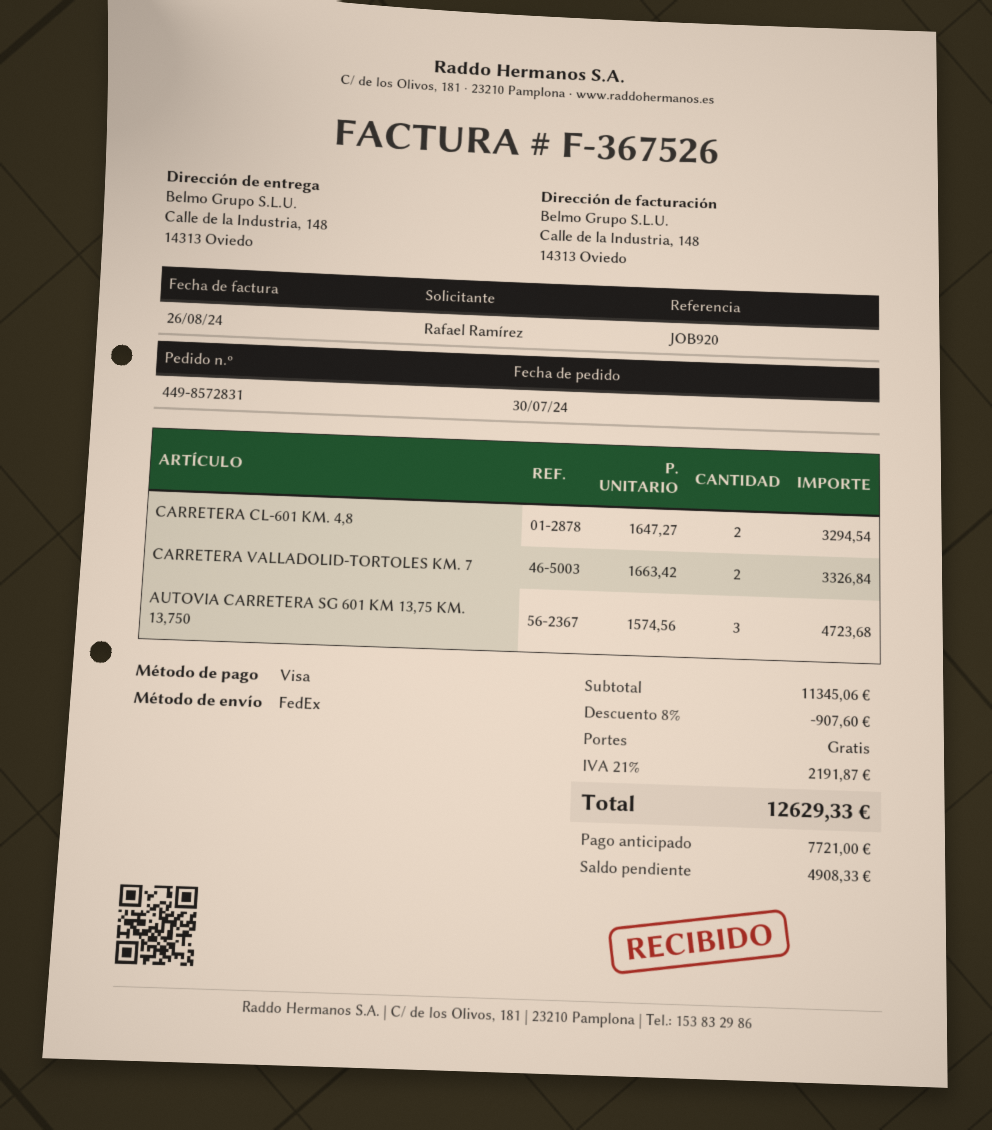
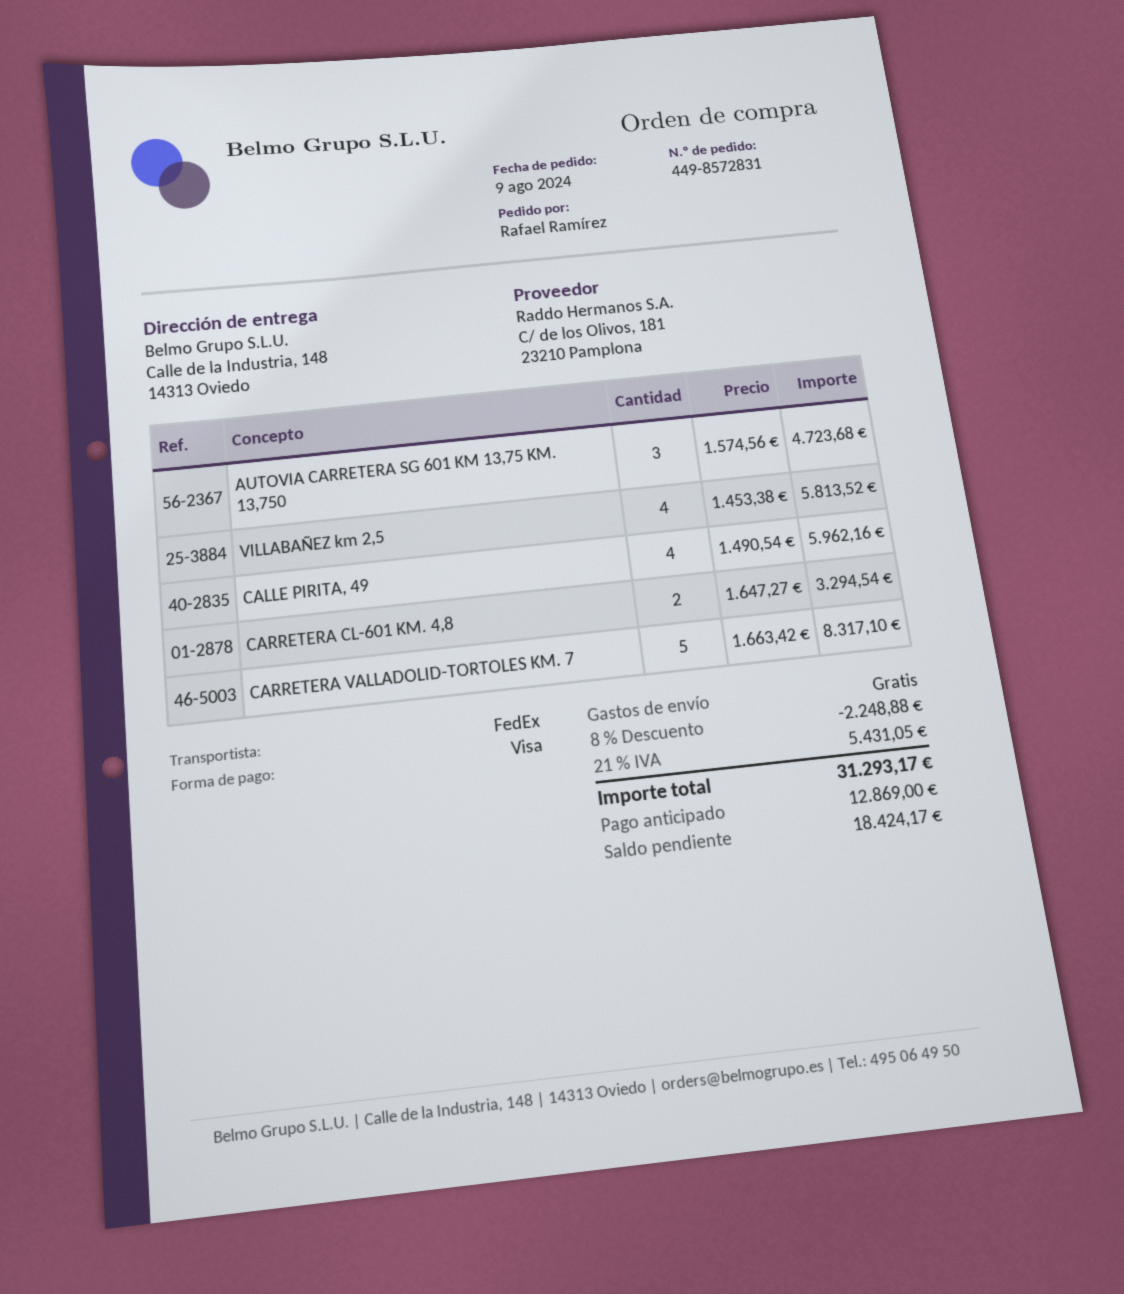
order date: 2024-07-30 -> 2024-08-09
CARRETERA VALLADOLID-TORTOLES KM. 7: 2 x 1663.42 = 3326.84 -> 5 x 1663.42 = 8317.10
VILLABAÑEZ km 2,5: none -> 4 x 1453.38 = 5813.52
CALLE PIRITA, 49: none -> 4 x 1490.54 = 5962.16
discount: 8% = 907.60 -> 8% = 2248.88
tax: 21% = 2191.87 -> 21% = 5431.05
total: 12629.33 -> 31293.17
deposit: 7721.00 -> 12869.00
balance: 4908.33 -> 18424.17

